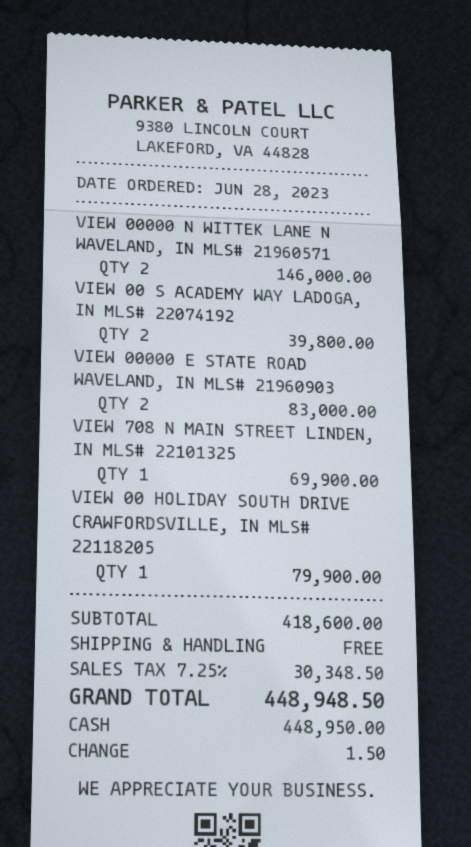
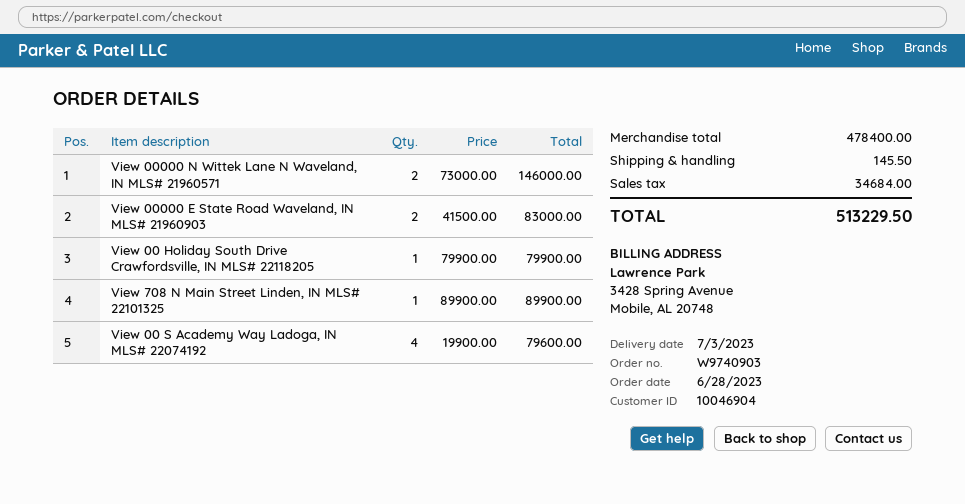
VIEW 00 S ACADEMY WAY LADOGA, IN MLS# 22074192: 2 for 39800.00 -> 4 for 79600.00
VIEW 708 N MAIN STREET LINDEN, IN MLS# 22101325: 1 for 69900.00 -> 1 for 89900.00
subtotal: 418600.00 -> 478400.00
shipping: 0.00 -> 145.50
tax: 30348.50 -> 34684.00
total: 448948.50 -> 513229.50

